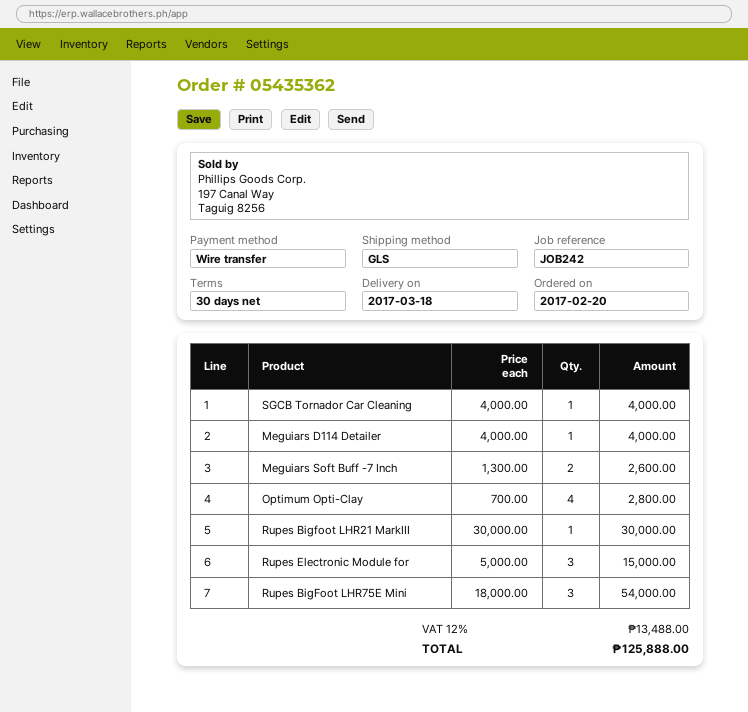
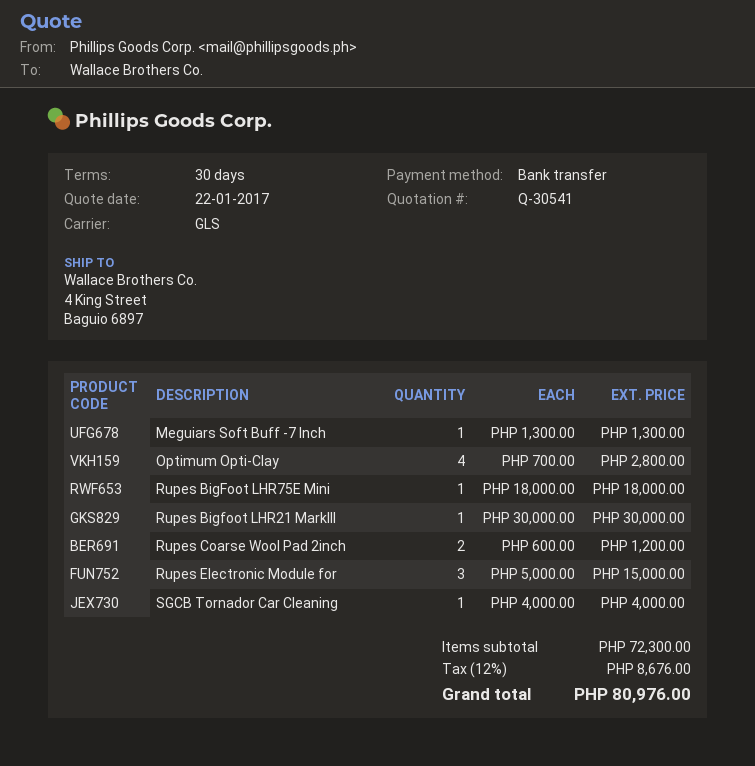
Meguiars D114 Detailer: 1 x 4000.00 = 4000.00 -> none
Meguiars Soft Buff -7 Inch: 2 x 1300.00 = 2600.00 -> 1 x 1300.00 = 1300.00
Rupes BigFoot LHR75E Mini: 3 x 18000.00 = 54000.00 -> 1 x 18000.00 = 18000.00
Rupes Coarse Wool Pad 2inch: none -> 2 x 600.00 = 1200.00
tax: 12% = 13488.00 -> 12% = 8676.00
total: 125888.00 -> 80976.00

